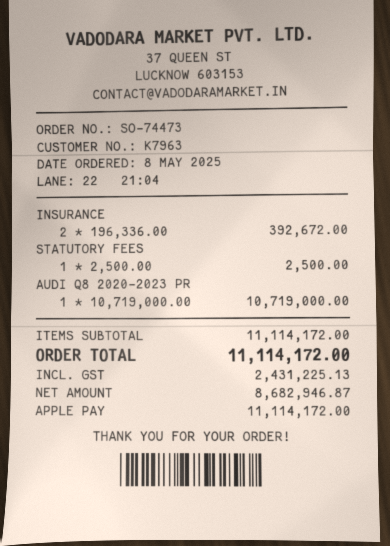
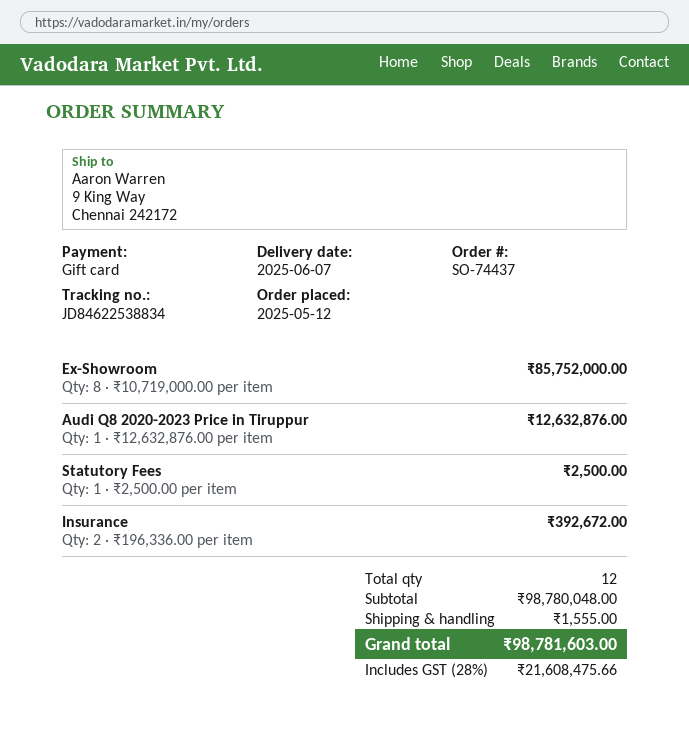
order number: SO-74473 -> SO-74437
order date: 2025-05-08 -> 2025-05-12
payment method: Apple Pay -> gift card
AUDI Q8 2020-2023 PR: 1 x 10719000.00 = 10719000.00 -> 1 x 12632876.00 = 12632876.00
Ex-Showroom: none -> 8 x 10719000.00 = 85752000.00
subtotal: 11114172.00 -> 98780048.00
shipping: none -> 1555.00
tax: 2431225.13 -> 21608475.66
total: 11114172.00 -> 98781603.00

